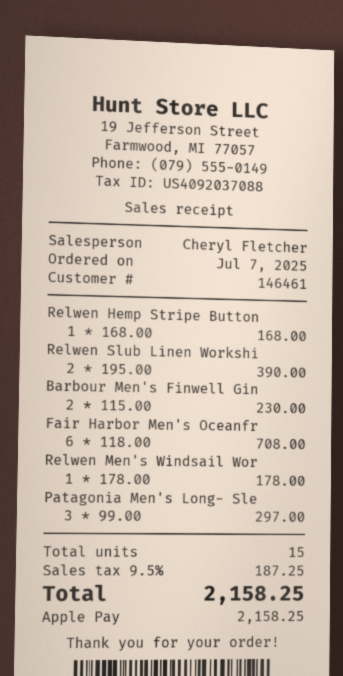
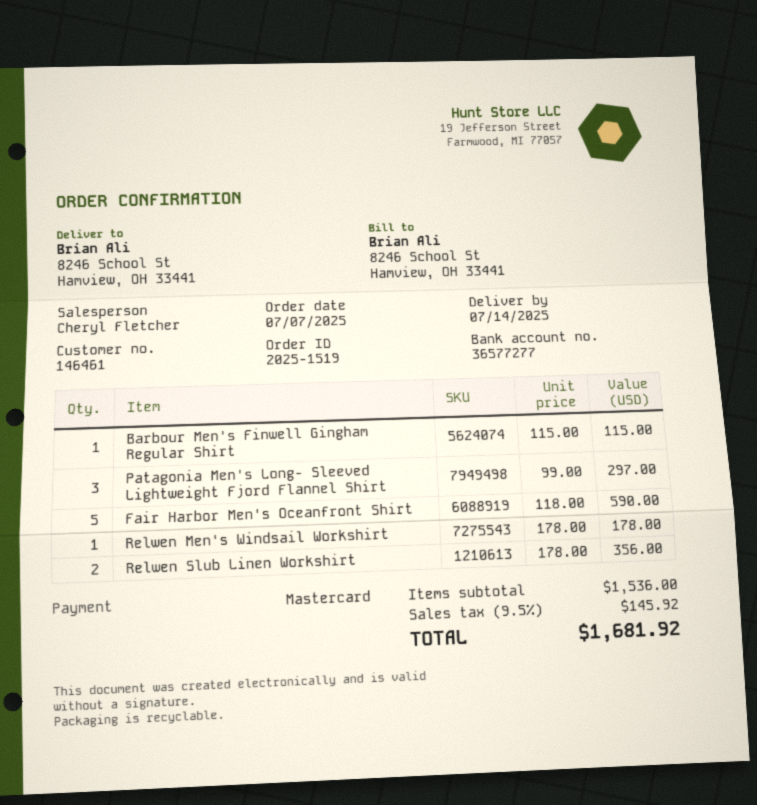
payment method: Apple Pay -> Mastercard
Relwen Hemp Stripe Button: 1 x 168.00 = 168.00 -> none
Relwen Slub Linen Workshi: 2 x 195.00 = 390.00 -> 2 x 178.00 = 356.00
Barbour Men's Finwell Gin: 2 x 115.00 = 230.00 -> 1 x 115.00 = 115.00
Fair Harbor Men's Oceanfr: 6 x 118.00 = 708.00 -> 5 x 118.00 = 590.00
tax: 9.5% = 187.25 -> 9.5% = 145.92
total: 2158.25 -> 1681.92

